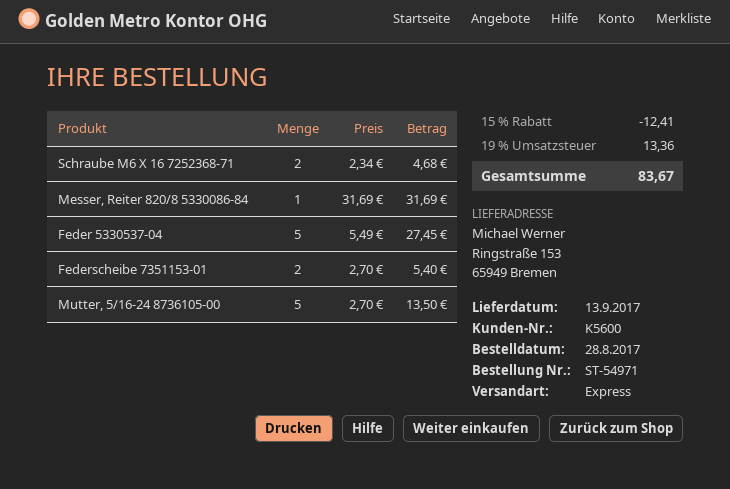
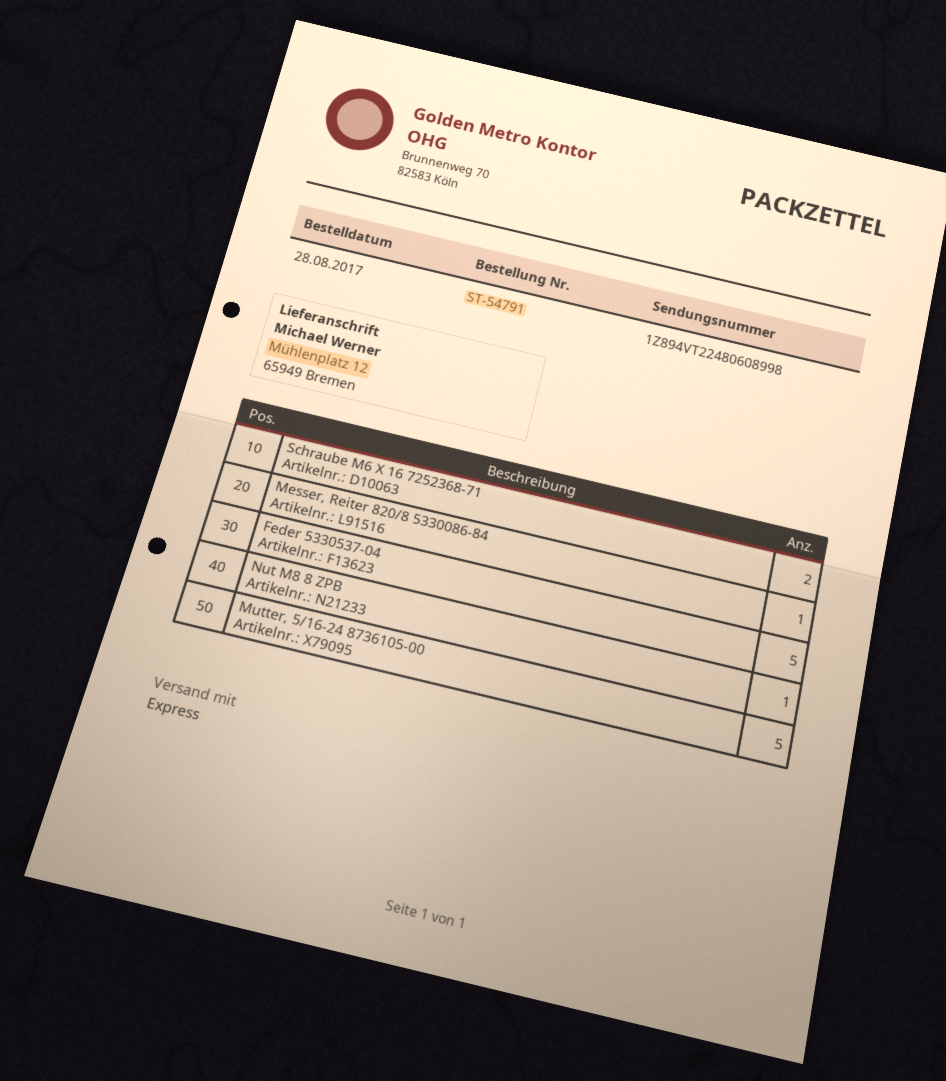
order number: ST-54971 -> ST-54791
ship to: Ringstraße 153, 65949 Bremen -> Mühlenplatz 12, 65949 Bremen
Federscheibe 7351153-01: 2 -> none
Nut M8 8 ZPB: none -> 1

